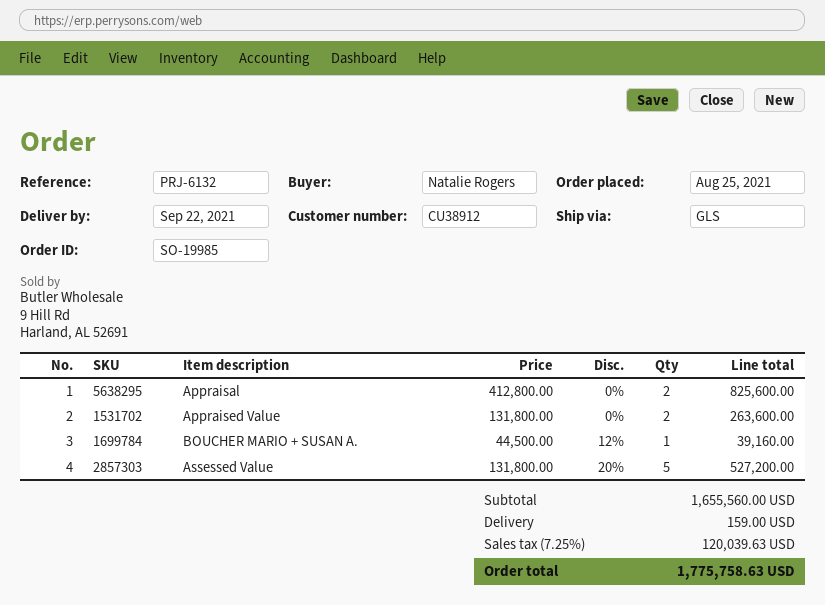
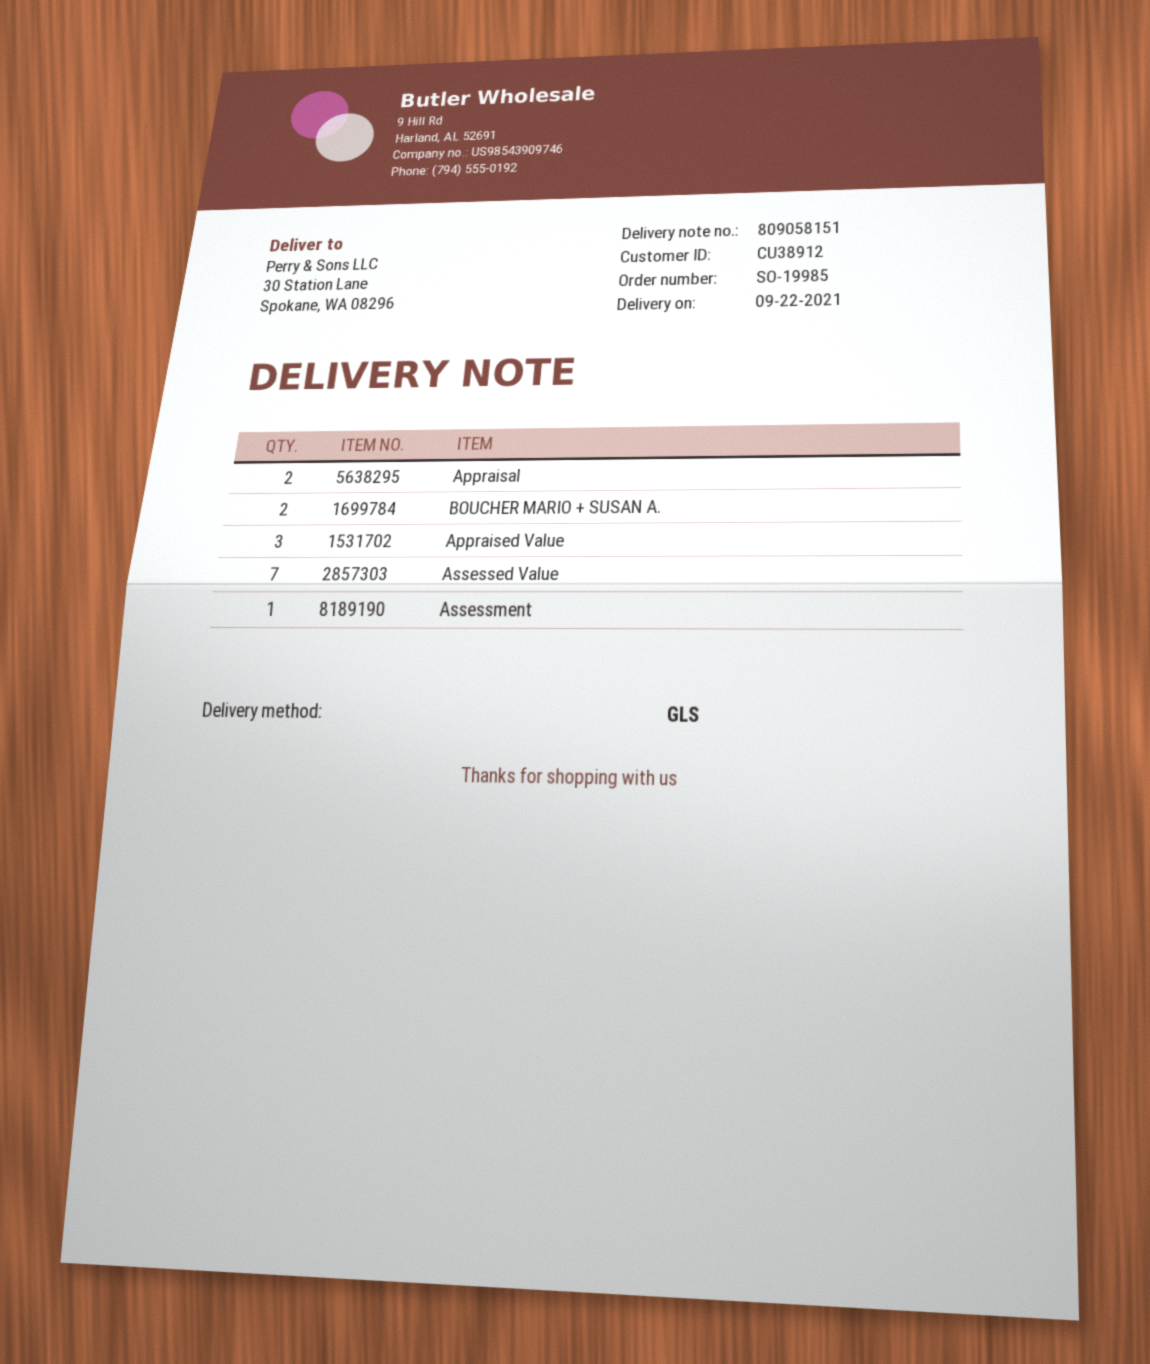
Appraised Value: 2 -> 3
BOUCHER MARIO + SUSAN A.: 1 -> 2
Assessed Value: 5 -> 7
Assessment: none -> 1

